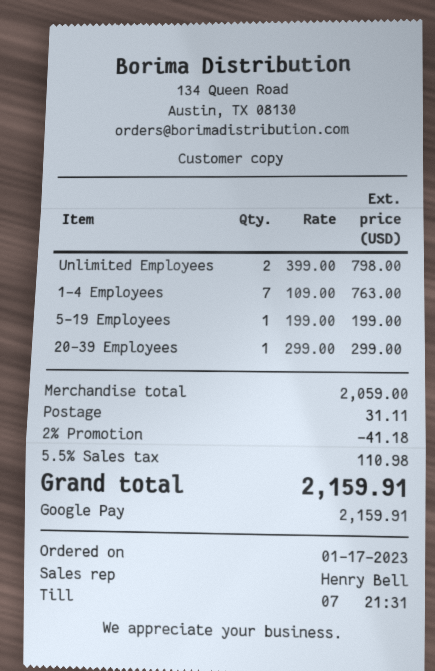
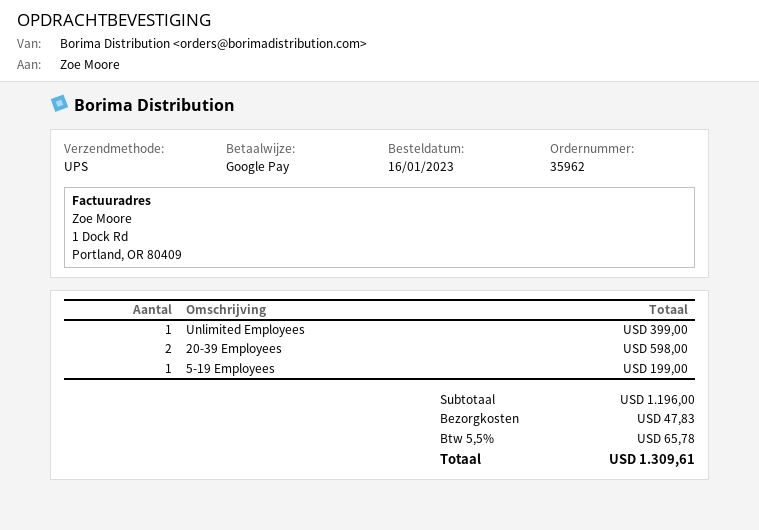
order date: 2023-01-17 -> 2023-01-16
Unlimited Employees: 2 for 798.00 -> 1 for 399.00
1-4 Employees: 7 for 763.00 -> none
20-39 Employees: 1 for 299.00 -> 2 for 598.00
subtotal: 2059.00 -> 1196.00
discount: 2% = 41.18 -> none
shipping: 31.11 -> 47.83
tax: 5.5% = 110.98 -> 5.5% = 65.78
total: 2159.91 -> 1309.61

